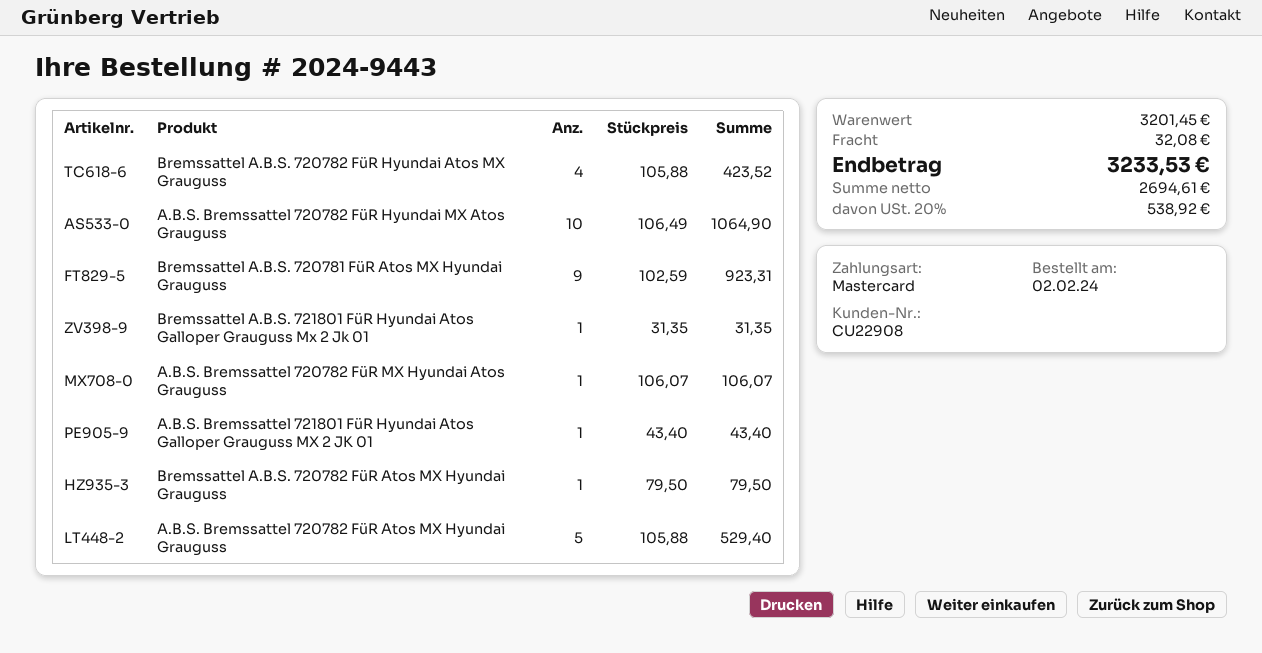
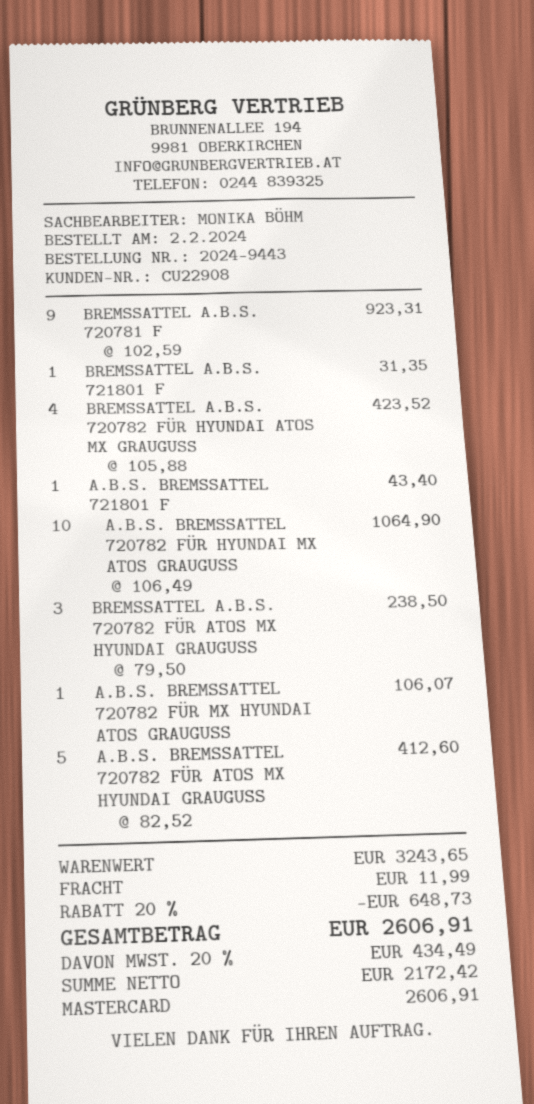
Bremssattel A.B.S. 720782 FüR Atos MX Hyundai Grauguss: 1 x 79.50 = 79.50 -> 3 x 79.50 = 238.50
A.B.S. Bremssattel 720782 FüR Atos MX Hyundai Grauguss: 5 x 105.88 = 529.40 -> 5 x 82.52 = 412.60
subtotal: 3201.45 -> 3243.65
discount: none -> 20% = 648.73
shipping: 32.08 -> 11.99
net: 2694.61 -> 2172.42
tax: 20% = 538.92 -> 20% = 434.49
total: 3233.53 -> 2606.91

